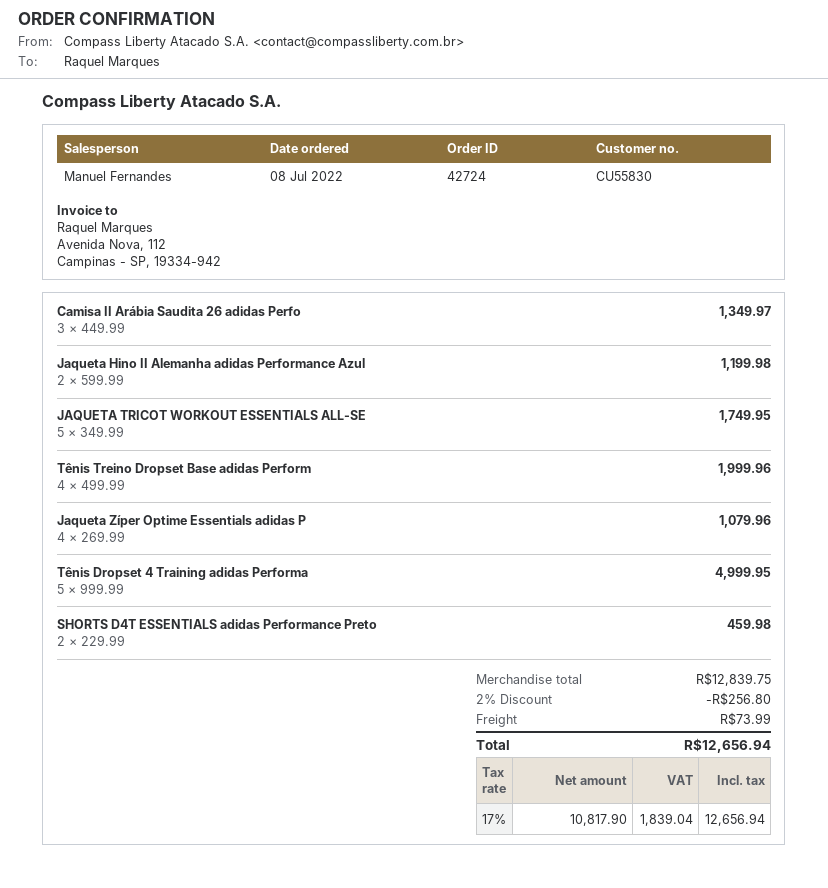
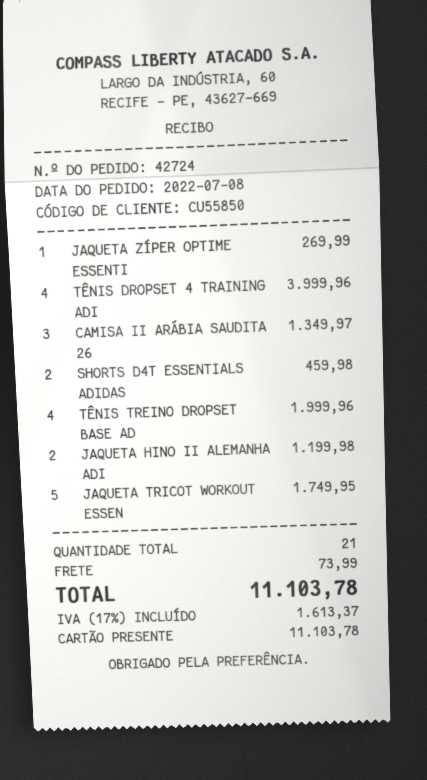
customer number: CU55830 -> CU55850
Jaqueta Zíper Optime Essentials adidas P: 4 for 1079.96 -> 1 for 269.99
Tênis Dropset 4 Training adidas Performa: 5 for 4999.95 -> 4 for 3999.96
discount: 2% = 256.80 -> none
tax: 17% = 1839.04 -> 17% = 1613.37
total: 12656.94 -> 11103.78

